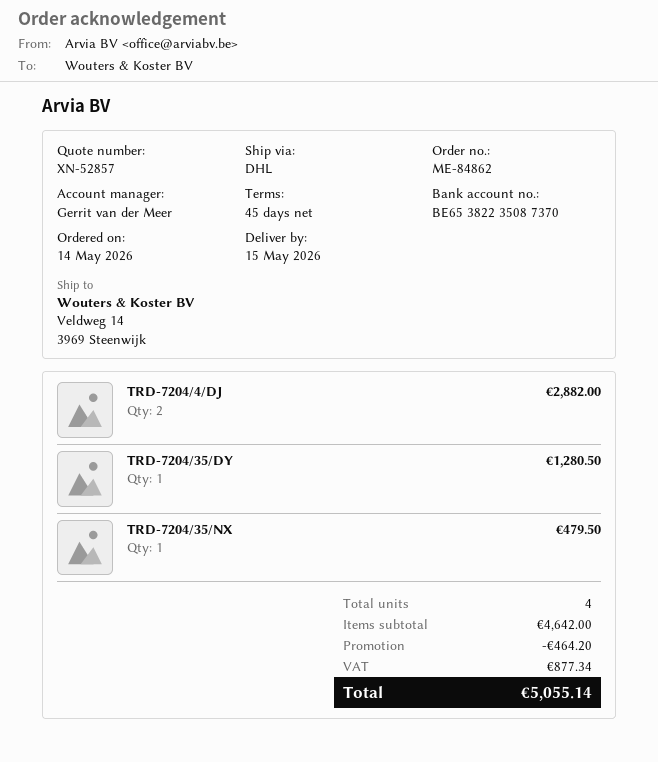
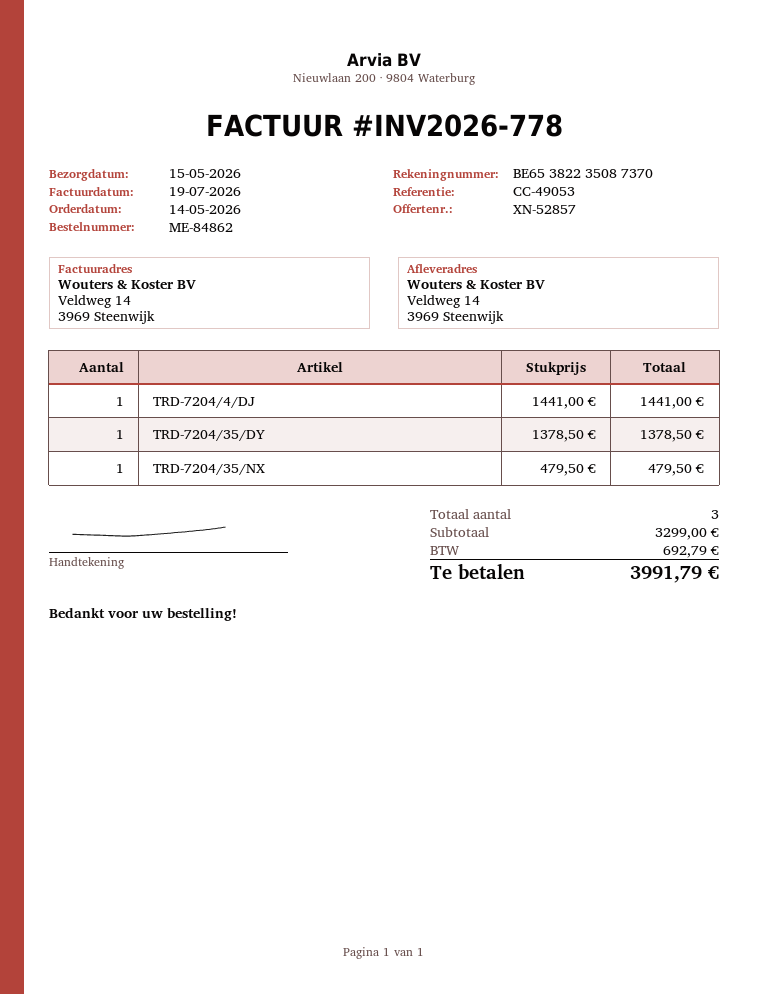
TRD-7204/4/DJ: 2 for 2882.00 -> 1 for 1441.00
TRD-7204/35/DY: 1 for 1280.50 -> 1 for 1378.50
total quantity: 4 -> 3
subtotal: 4642.00 -> 3299.00
discount: 464.20 -> none
tax: 877.34 -> 692.79
total: 5055.14 -> 3991.79

